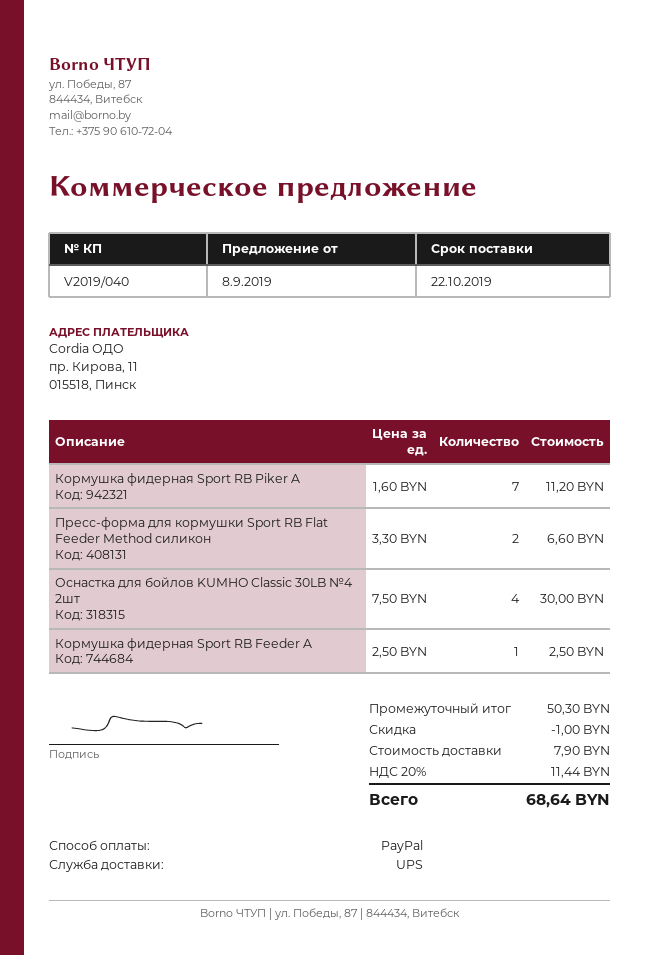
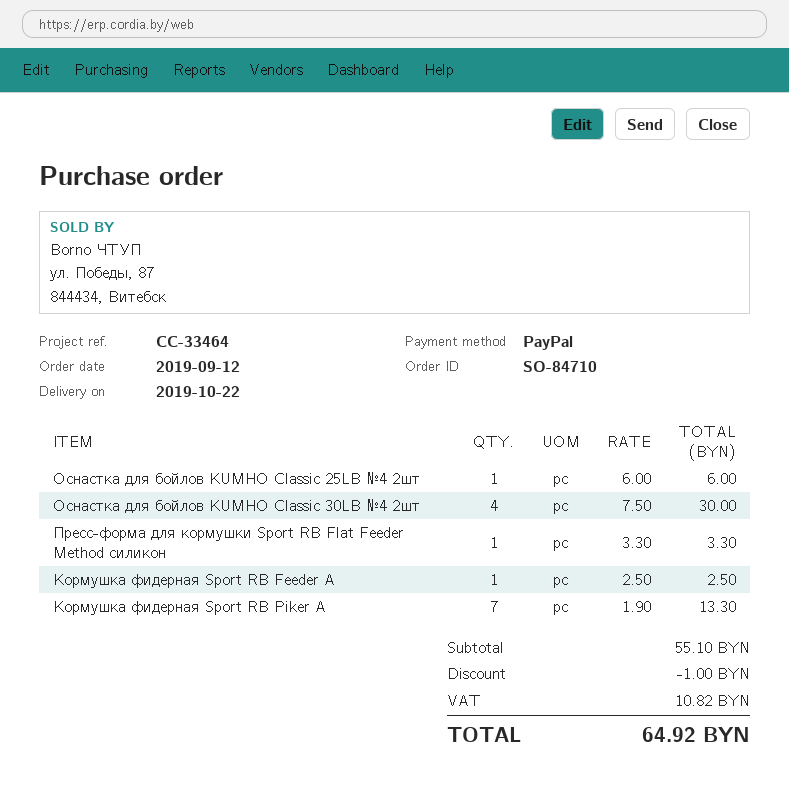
Кормушка фидерная Sport RB Piker A: 7 x 1.60 = 11.20 -> 7 x 1.90 = 13.30
Пресс-форма для кормушки Sport RB Flat Feeder Method силикон: 2 x 3.30 = 6.60 -> 1 x 3.30 = 3.30
Оснастка для бойлов KUMHO Classic 25LB №4 2шт: none -> 1 x 6.00 = 6.00
subtotal: 50.30 -> 55.10
shipping: 7.90 -> none
tax: 11.44 -> 10.82
total: 68.64 -> 64.92

